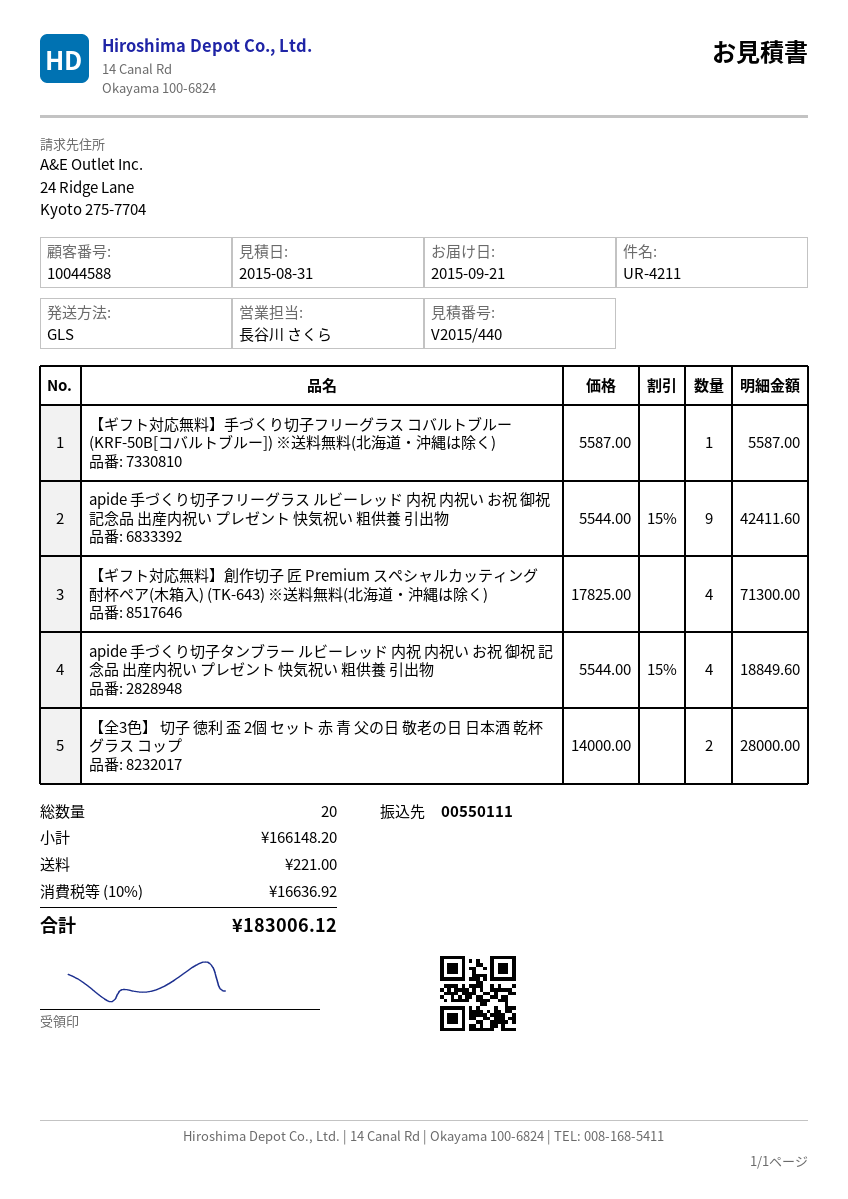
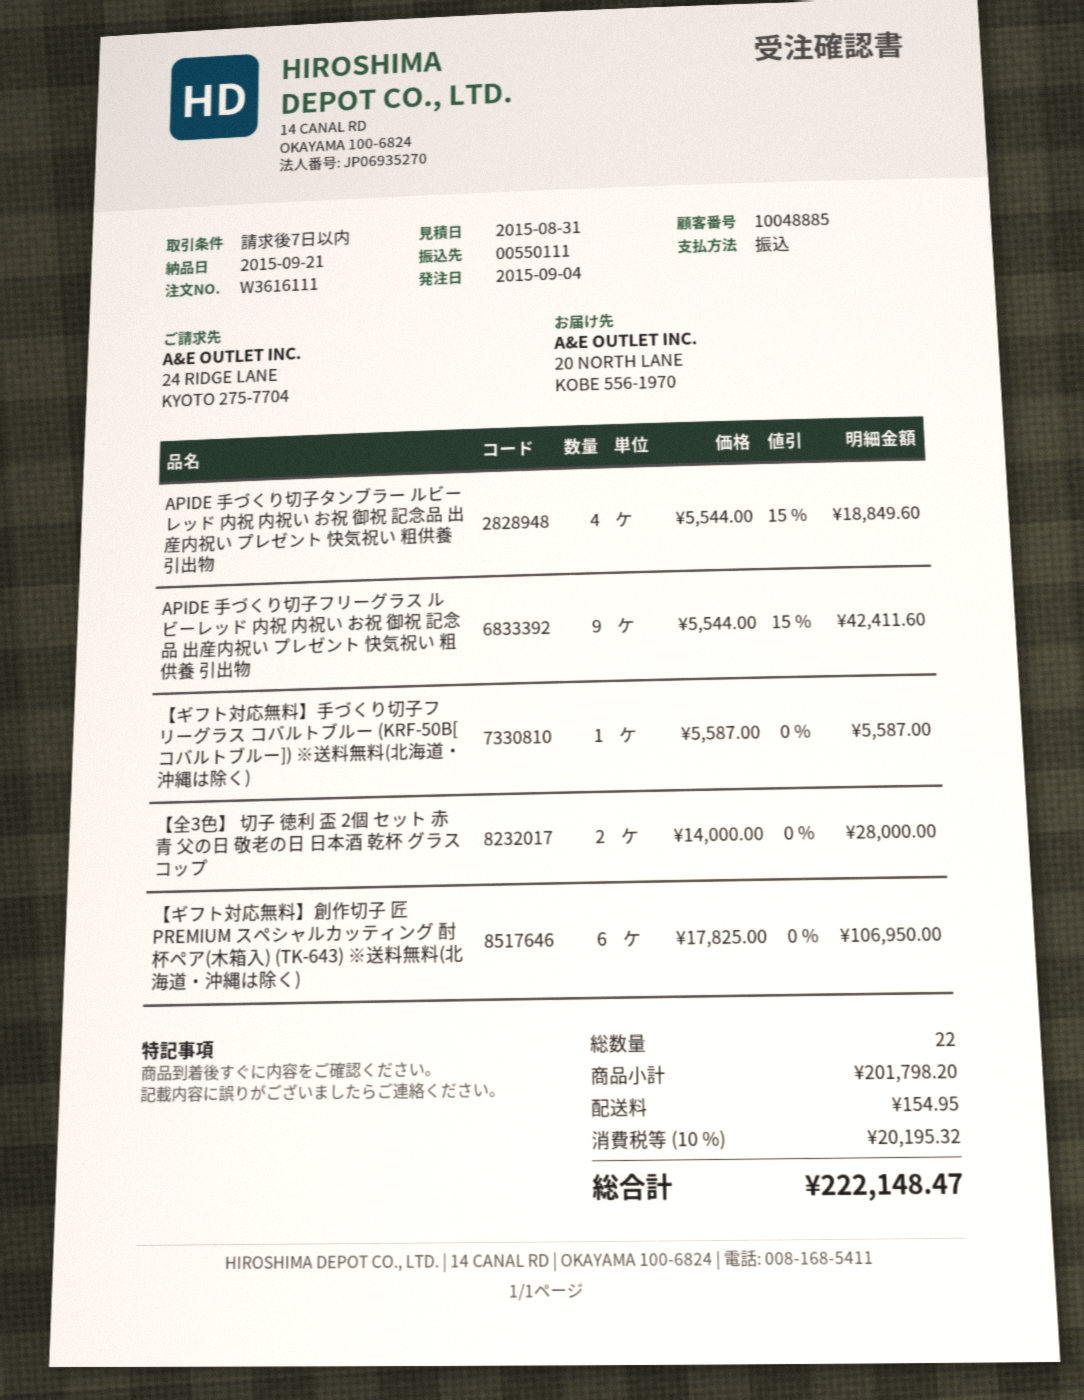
customer number: 10044588 -> 10048885
【ギフト対応無料】創作切子 匠 Premium スペシャルカッティング 酎杯ペア(木箱入) (TK-643) ※送料無料(北海道・沖縄は除く): 4 x 17825.00 = 71300.00 -> 6 x 17825.00 = 106950.00
total quantity: 20 -> 22
subtotal: 166148.20 -> 201798.20
shipping: 221.00 -> 154.95
tax: 10% = 16636.92 -> 10% = 20195.32
total: 183006.12 -> 222148.47

